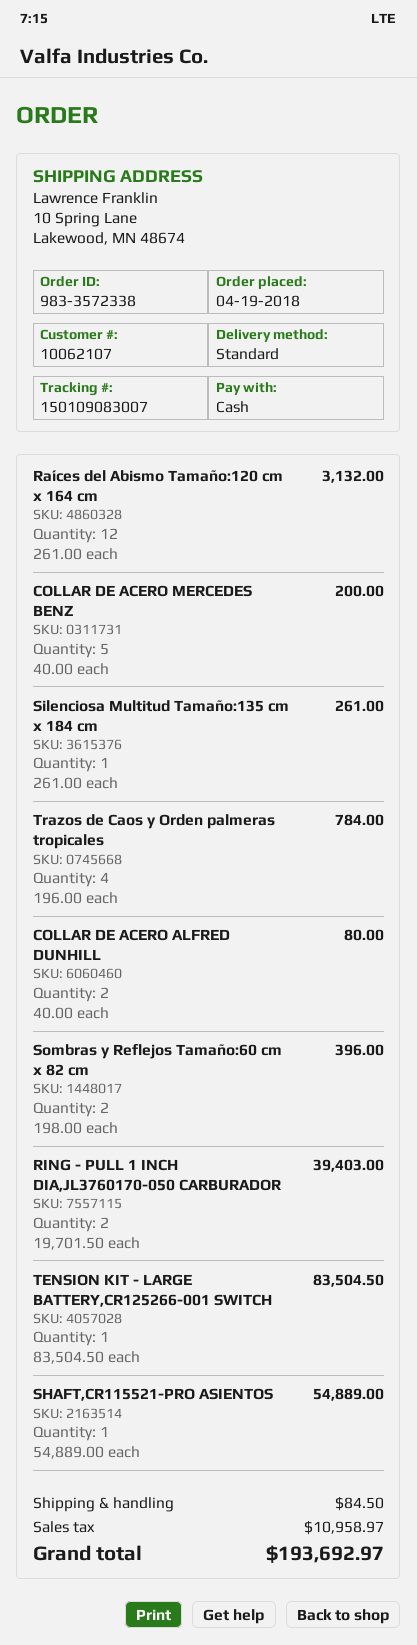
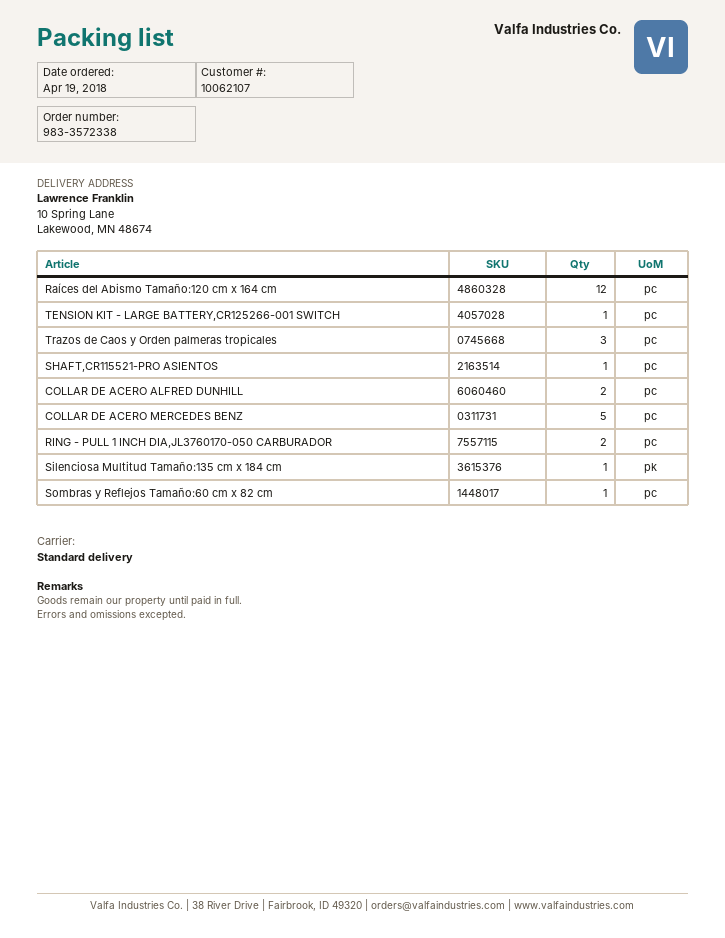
Trazos de Caos y Orden palmeras tropicales: 4 -> 3
Sombras y Reflejos Tamaño:60 cm x 82 cm: 2 -> 1

